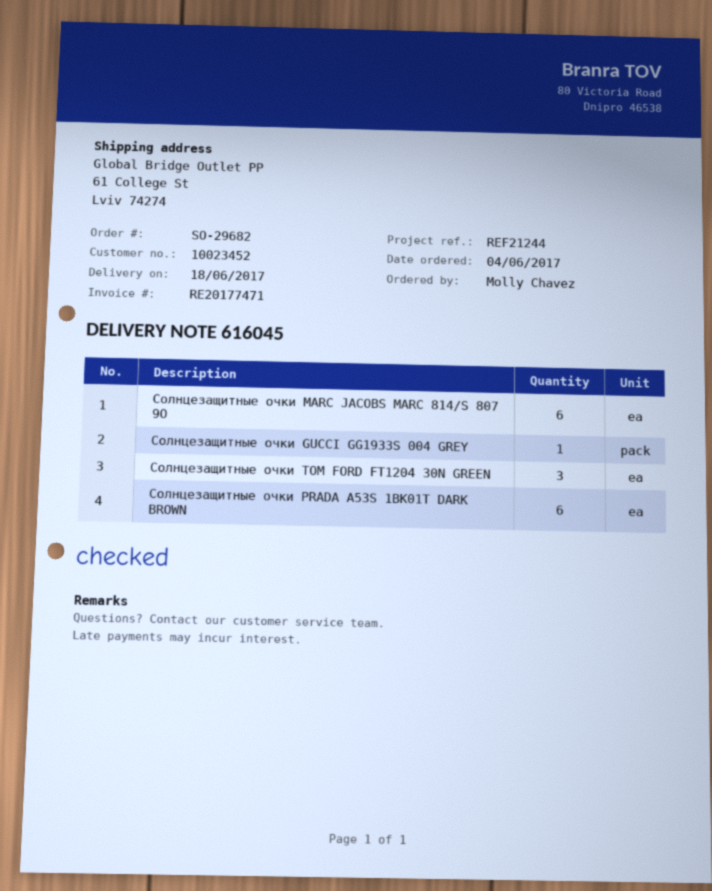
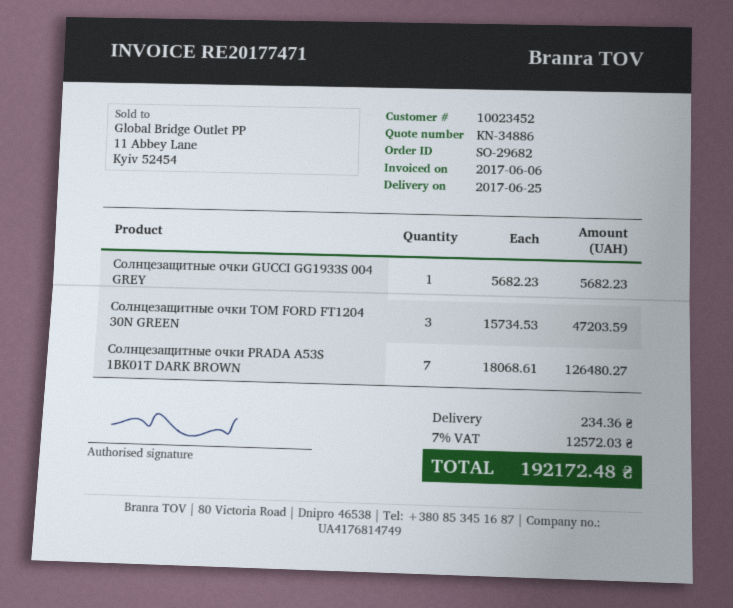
delivery date: 2017-06-18 -> 2017-06-25
Солнцезащитные очки MARC JACOBS MARC 814/S 807 9O: 6 -> none
Солнцезащитные очки PRADA A53S 1BK01T DARK BROWN: 6 -> 7

